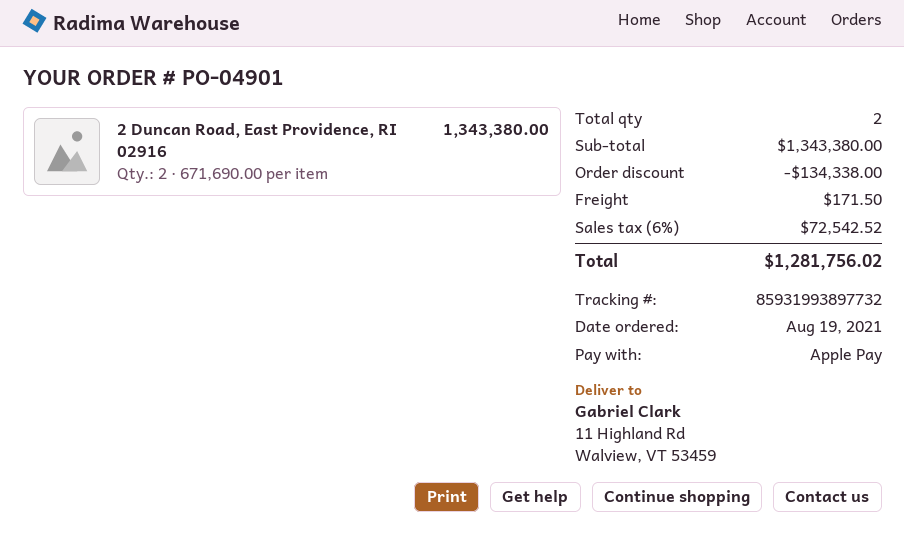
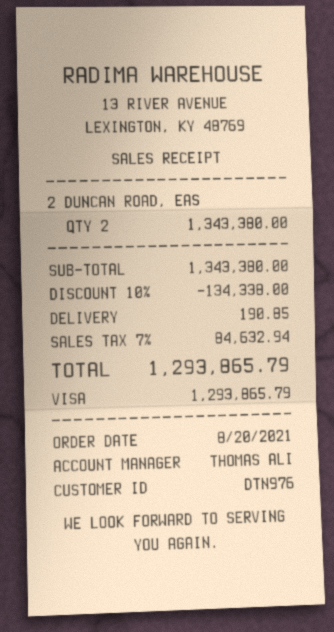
order date: 2021-08-19 -> 2021-08-20
payment method: Apple Pay -> Visa
shipping: 171.50 -> 190.85
tax: 6% = 72542.52 -> 7% = 84632.94
total: 1281756.02 -> 1293865.79

